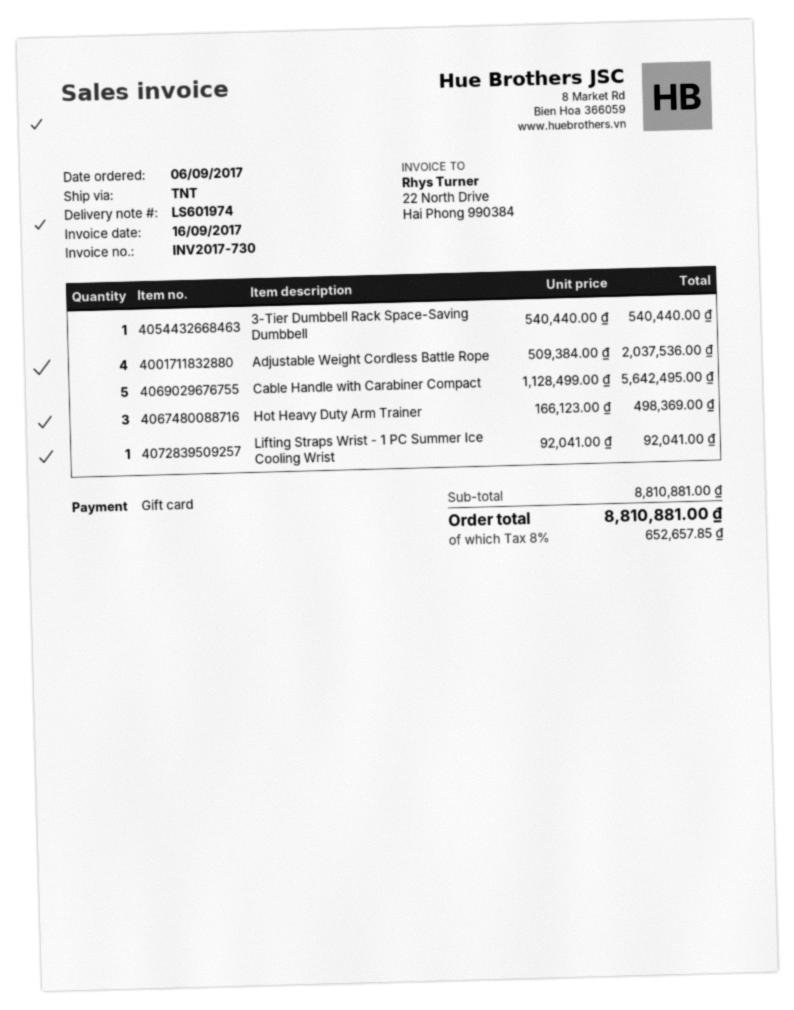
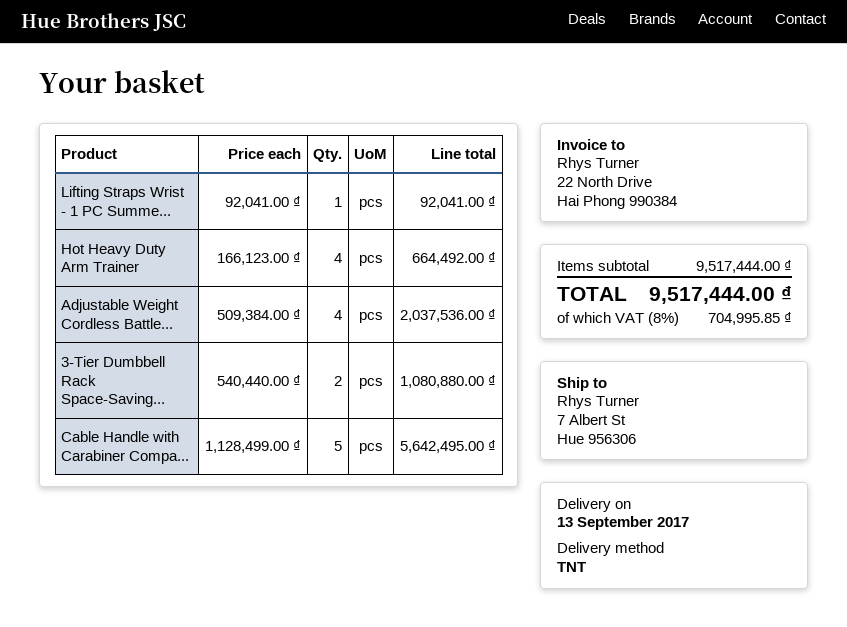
3-Tier Dumbbell Rack Space-Saving Dumbbell: 1 x 540440.00 = 540440.00 -> 2 x 540440.00 = 1080880.00
Hot Heavy Duty Arm Trainer: 3 x 166123.00 = 498369.00 -> 4 x 166123.00 = 664492.00
subtotal: 8810881.00 -> 9517444.00
tax: 8% = 652657.85 -> 8% = 704995.85
total: 8810881.00 -> 9517444.00

